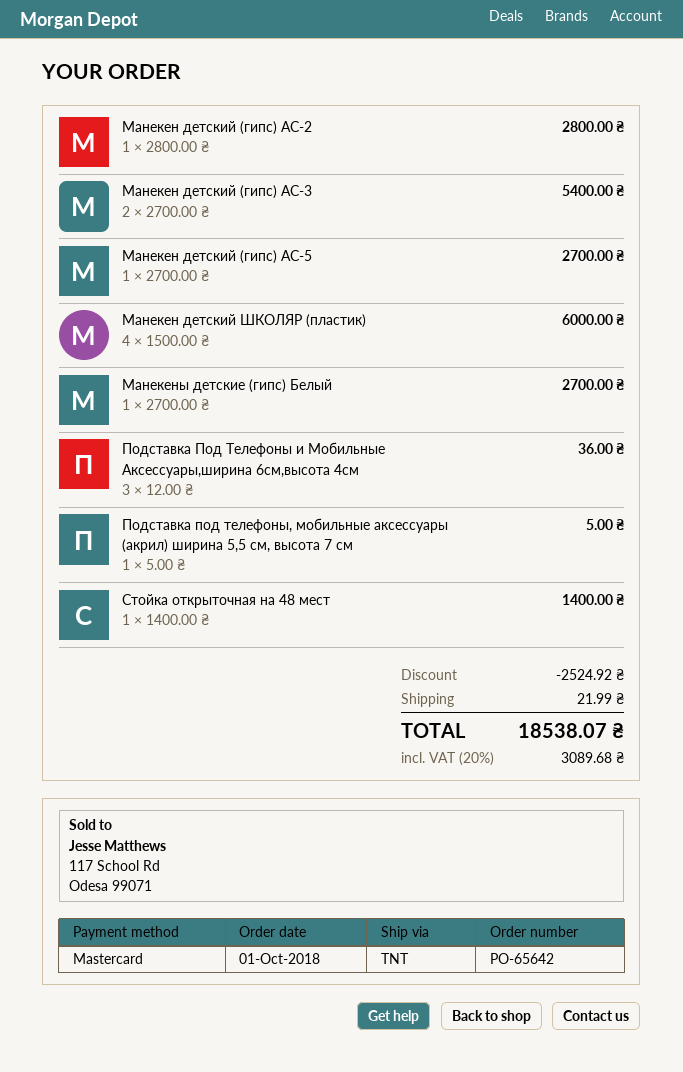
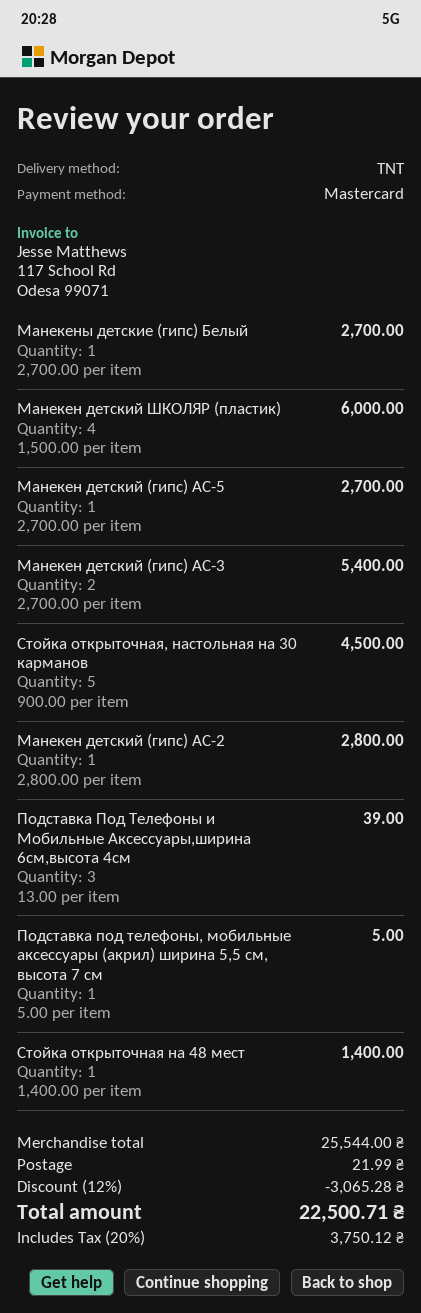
Подставка Под Телефоны и Мобильные Аксессуары,ширина 6см,высота 4см: 3 x 12.00 = 36.00 -> 3 x 13.00 = 39.00
Стойка открыточная, настольная на 30 карманов: none -> 5 x 900.00 = 4500.00
discount: 2524.92 -> 3065.28
tax: 20% = 3089.68 -> 20% = 3750.12
total: 18538.07 -> 22500.71

